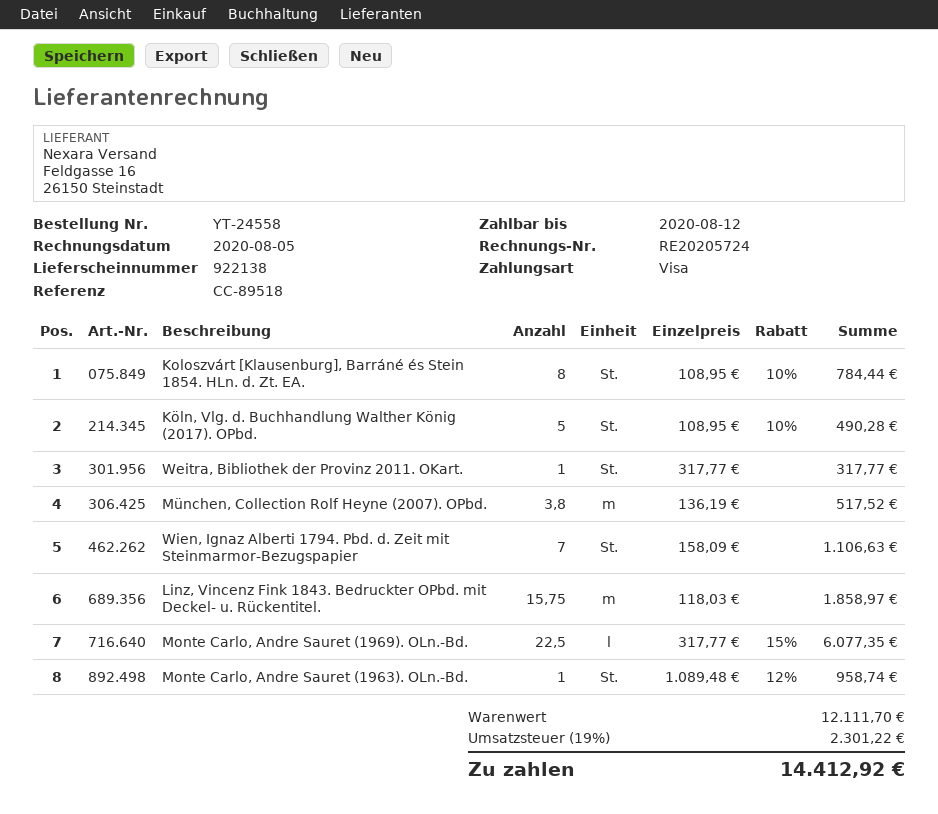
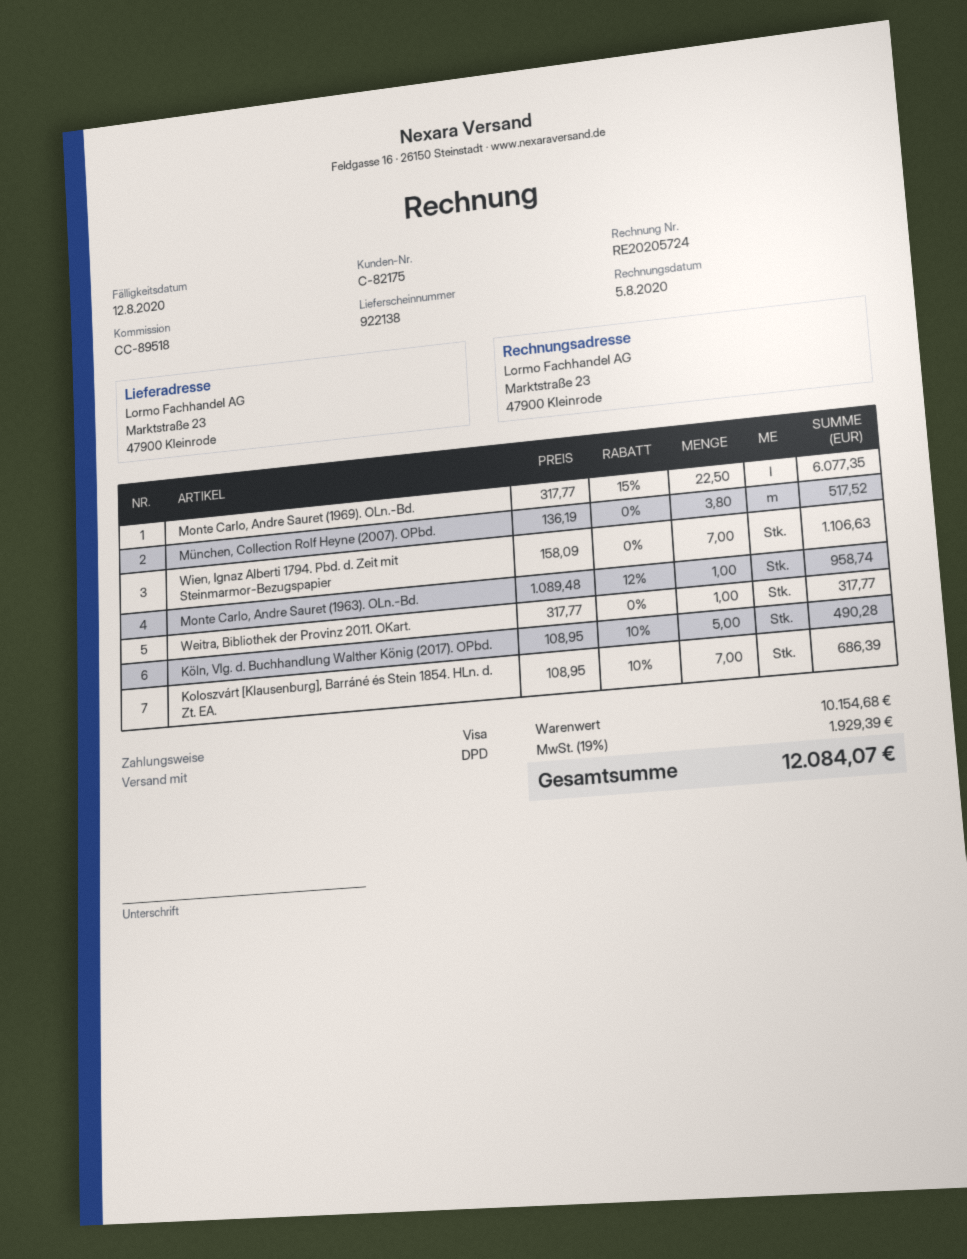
Koloszvárt [Klausenburg], Barráné és Stein 1854. HLn. d. Zt. EA.: 8 x 108.95 - 10% = 784.44 -> 7 x 108.95 - 10% = 686.39
Linz, Vincenz Fink 1843. Bedruckter OPbd. mit Deckel- u. Rückentitel.: 15.75 x 118.03 = 1858.97 -> none
subtotal: 12111.70 -> 10154.68
tax: 19% = 2301.22 -> 19% = 1929.39
total: 14412.92 -> 12084.07

